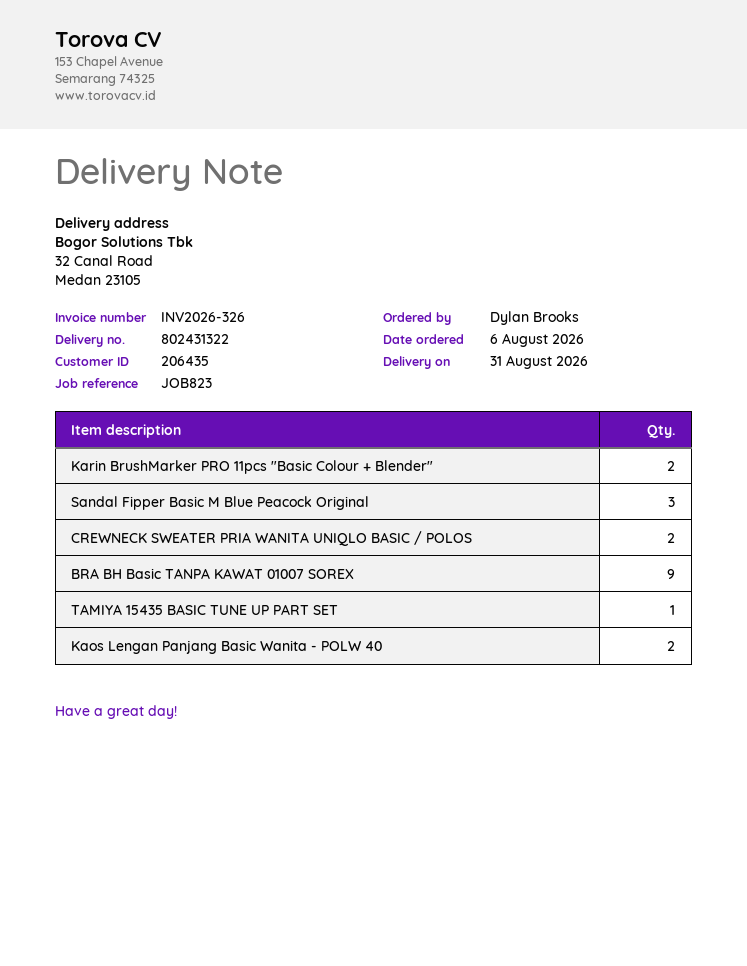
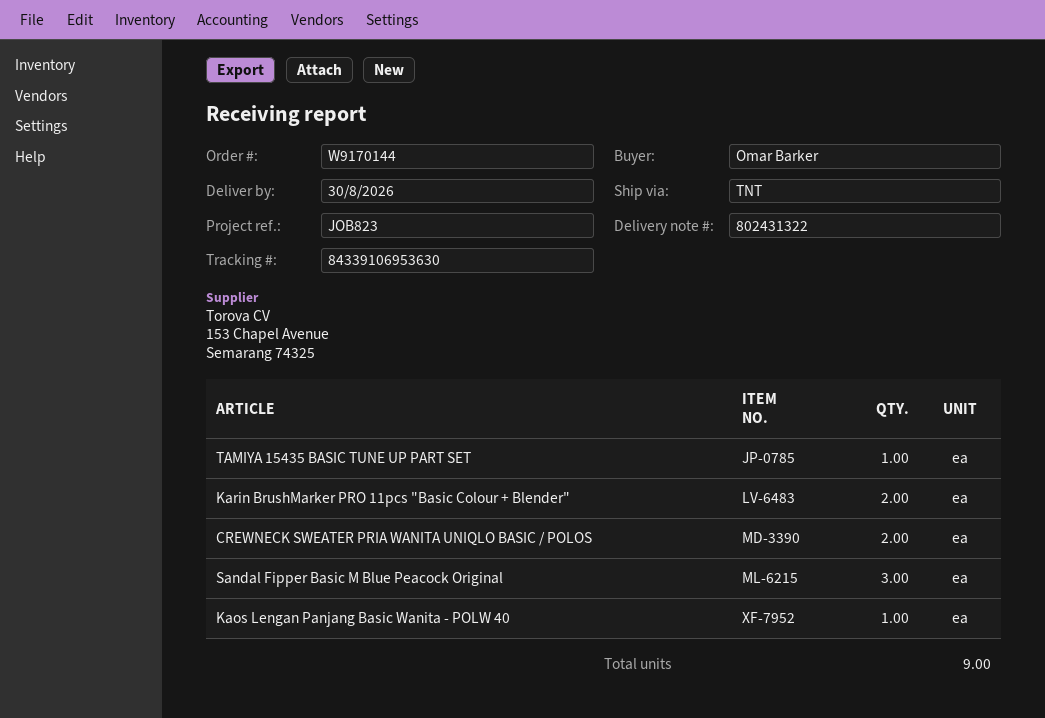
delivery date: 2026-08-31 -> 2026-08-30
ordered by: Dylan Brooks -> Omar Barker
BRA BH Basic TANPA KAWAT 01007 SOREX: 9 -> none
Kaos Lengan Panjang Basic Wanita - POLW 40: 2 -> 1

